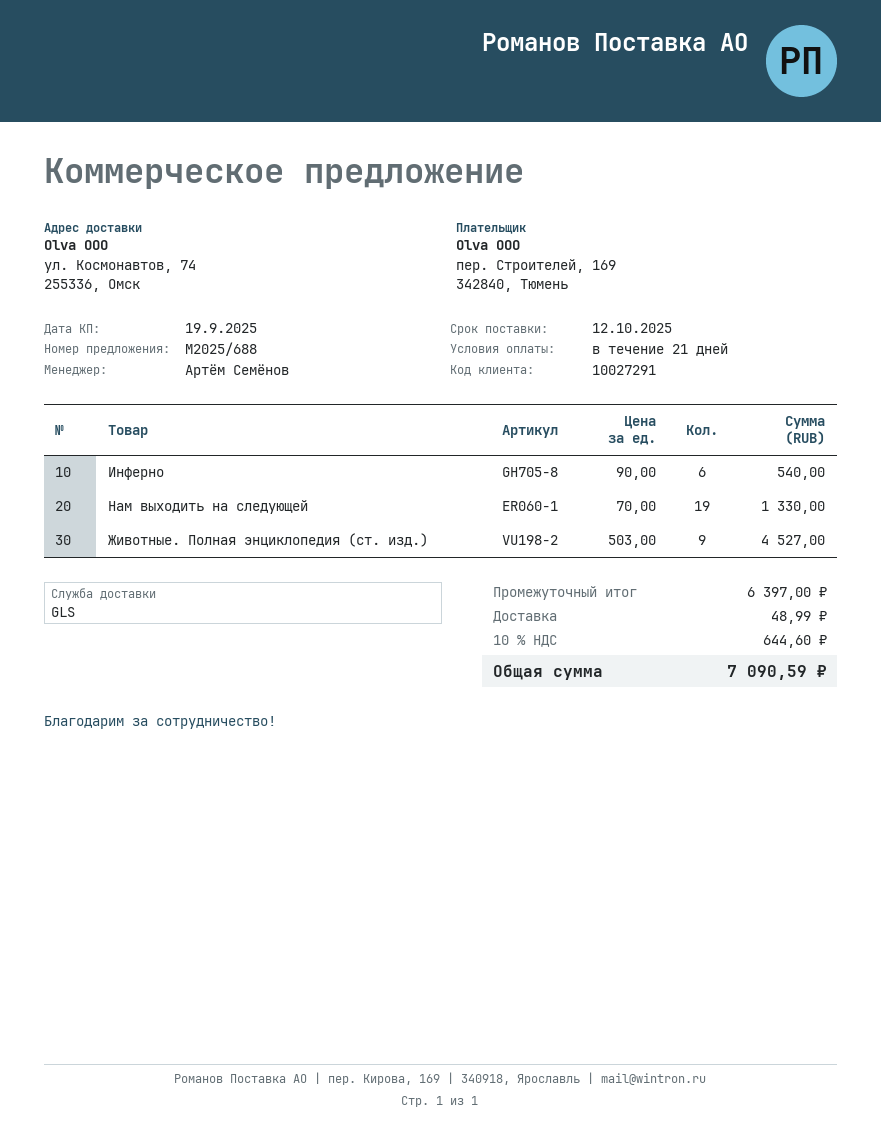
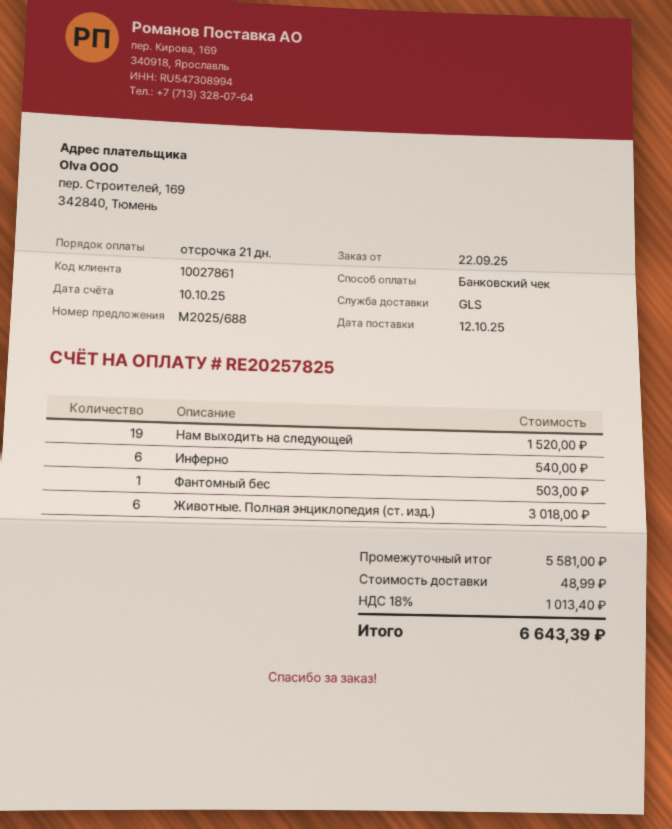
customer number: 10027291 -> 10027861
Нам выходить на следующей: 19 for 1330.00 -> 19 for 1520.00
Животные. Полная энциклопедия (ст. изд.): 9 for 4527.00 -> 6 for 3018.00
Фантомный бес: none -> 1 for 503.00
subtotal: 6397.00 -> 5581.00
tax: 10% = 644.60 -> 18% = 1013.40
total: 7090.59 -> 6643.39

